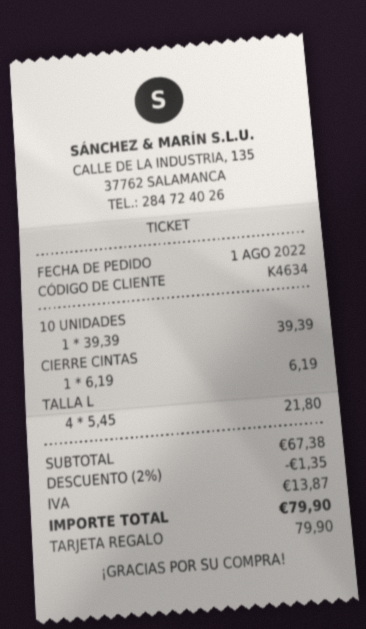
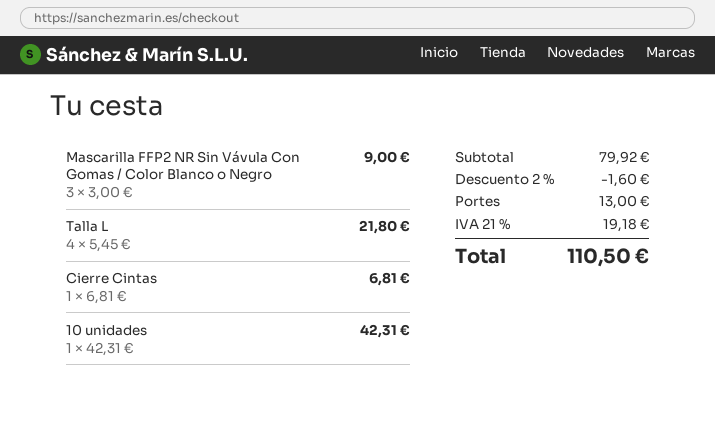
10 UNIDADES: 1 x 39.39 = 39.39 -> 1 x 42.31 = 42.31
CIERRE CINTAS: 1 x 6.19 = 6.19 -> 1 x 6.81 = 6.81
Mascarilla FFP2 NR Sin Vávula Con Gomas / Color Blanco o Negro: none -> 3 x 3.00 = 9.00
subtotal: 67.38 -> 79.92
discount: 2% = 1.35 -> 2% = 1.60
shipping: none -> 13.00
tax: 13.87 -> 19.18
total: 79.90 -> 110.50

